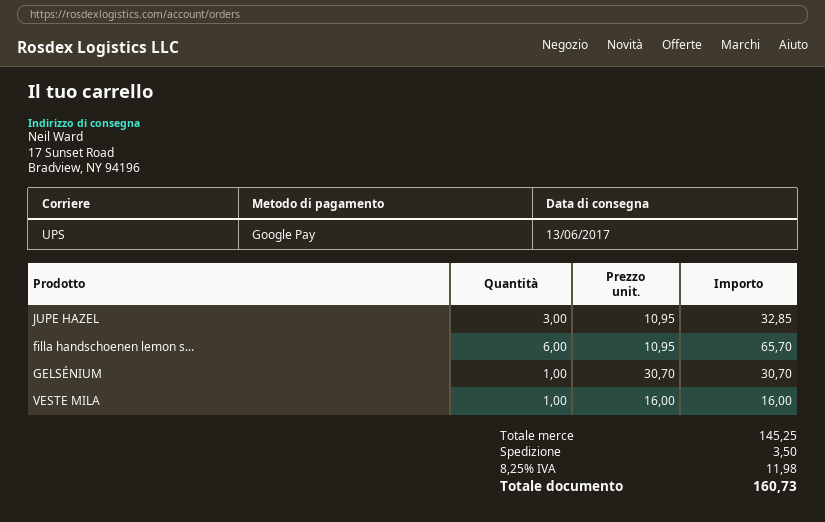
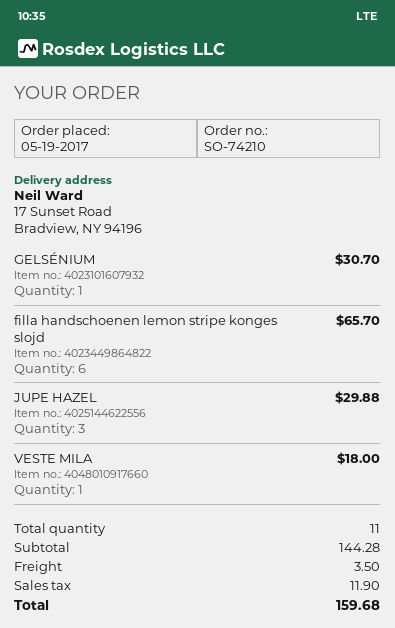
JUPE HAZEL: 3 for 32.85 -> 3 for 29.88
VESTE MILA: 1 for 16.00 -> 1 for 18.00
subtotal: 145.25 -> 144.28
tax: 11.98 -> 11.90
total: 160.73 -> 159.68

